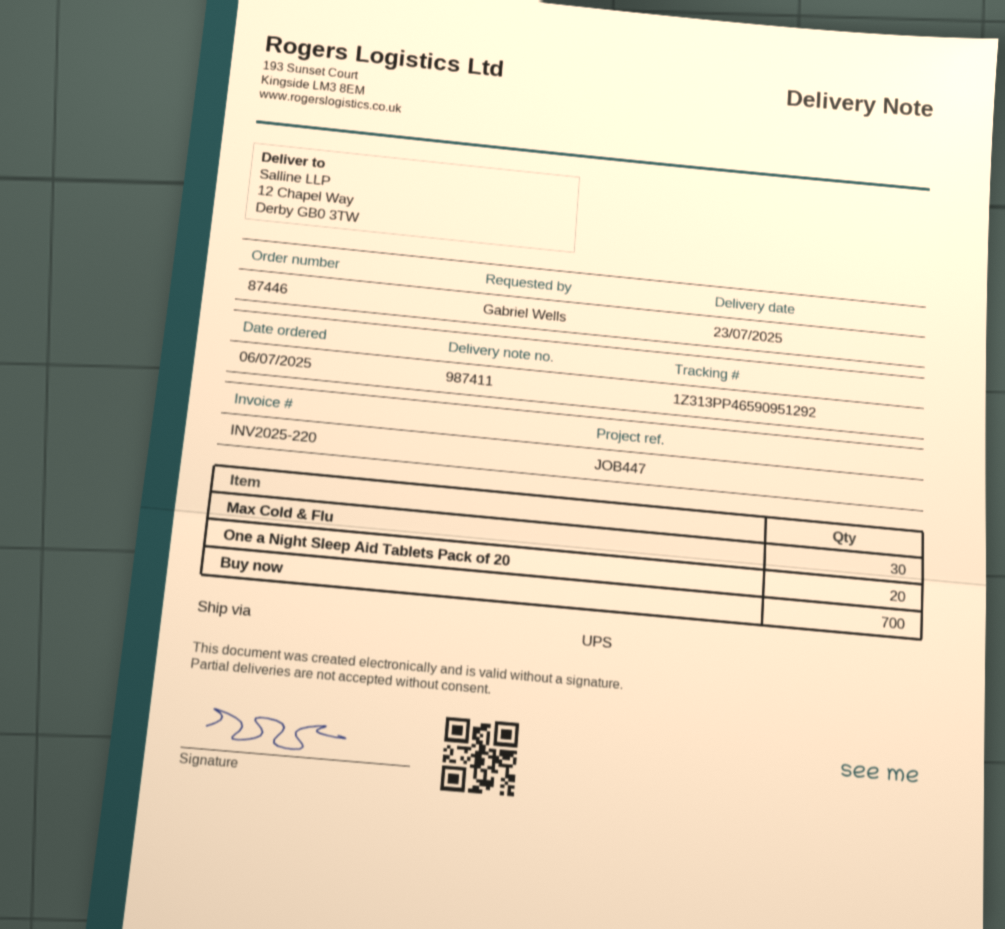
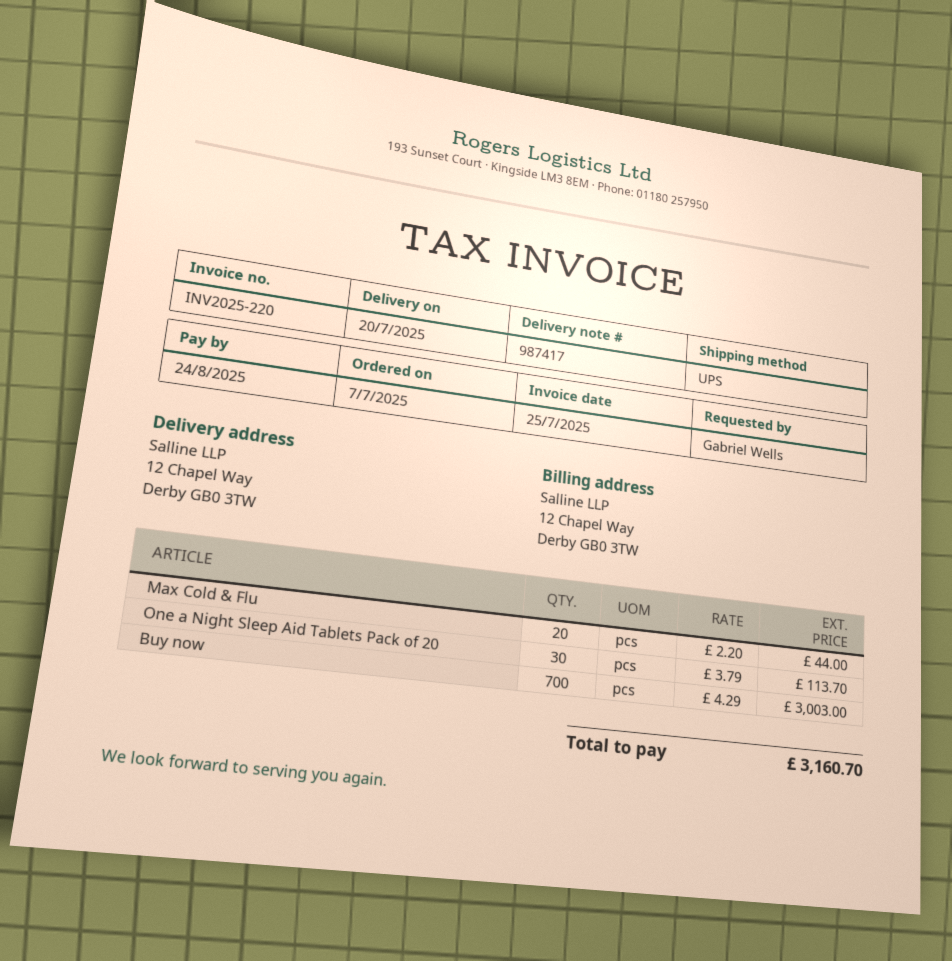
order date: 2025-07-06 -> 2025-07-07
delivery note number: 987411 -> 987417
delivery date: 2025-07-23 -> 2025-07-20
Max Cold & Flu: 30 -> 20
One a Night Sleep Aid Tablets Pack of 20: 20 -> 30

